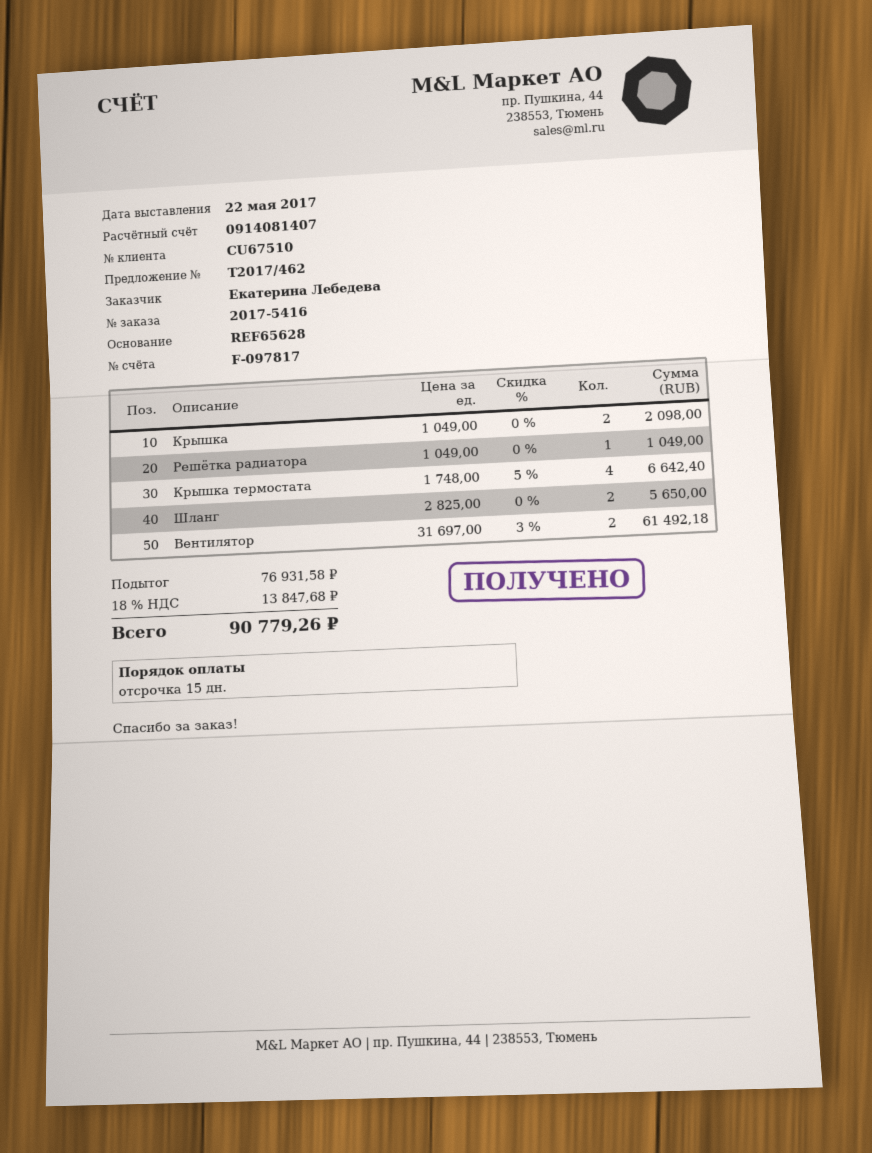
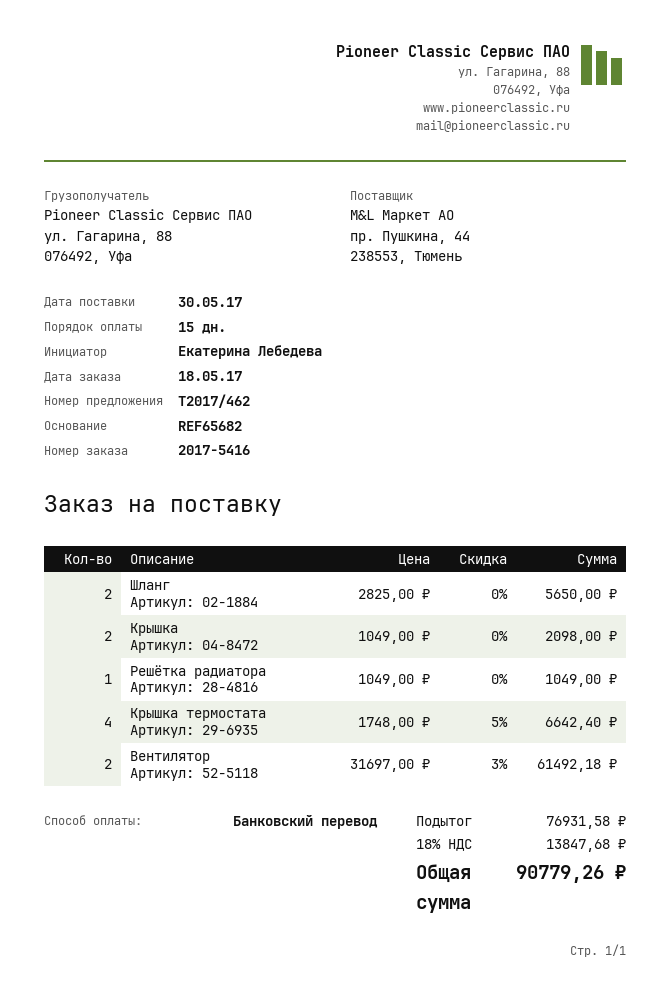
reference: REF65628 -> REF65682

